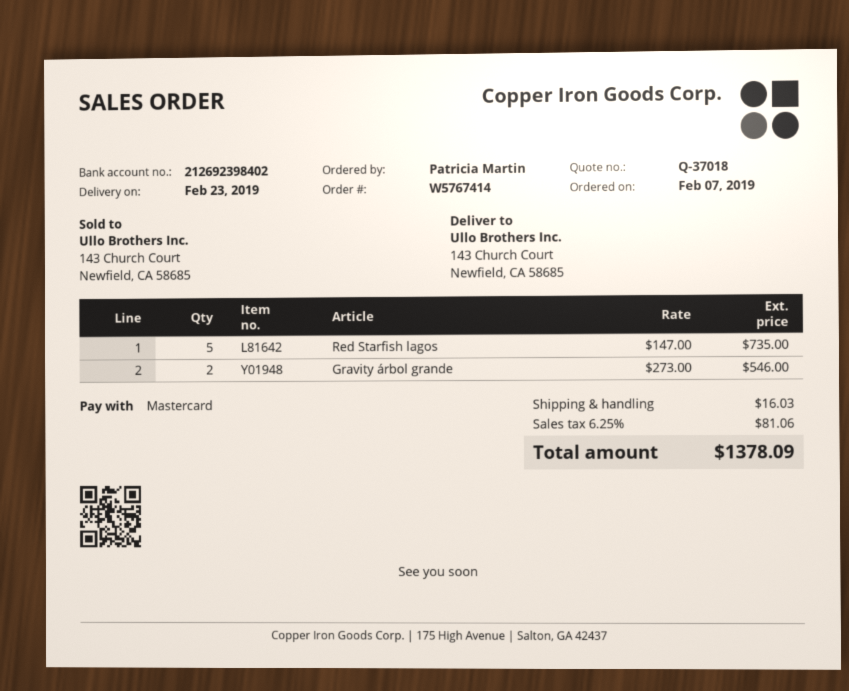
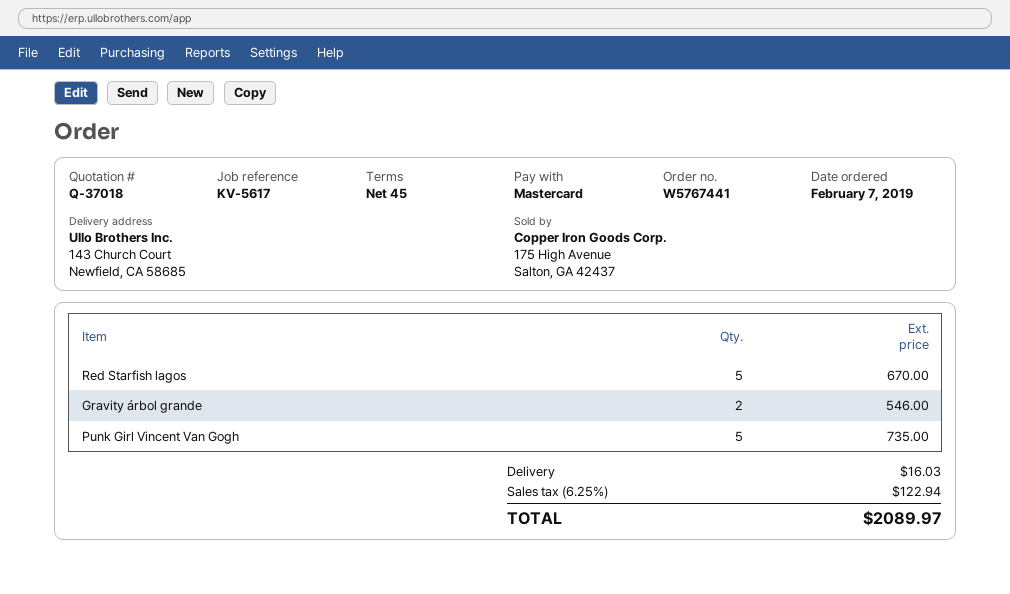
order number: W5767414 -> W5767441
Red Starfish lagos: 5 for 735.00 -> 5 for 670.00
Punk Girl Vincent Van Gogh: none -> 5 for 735.00
tax: 6.25% = 81.06 -> 6.25% = 122.94
total: 1378.09 -> 2089.97

